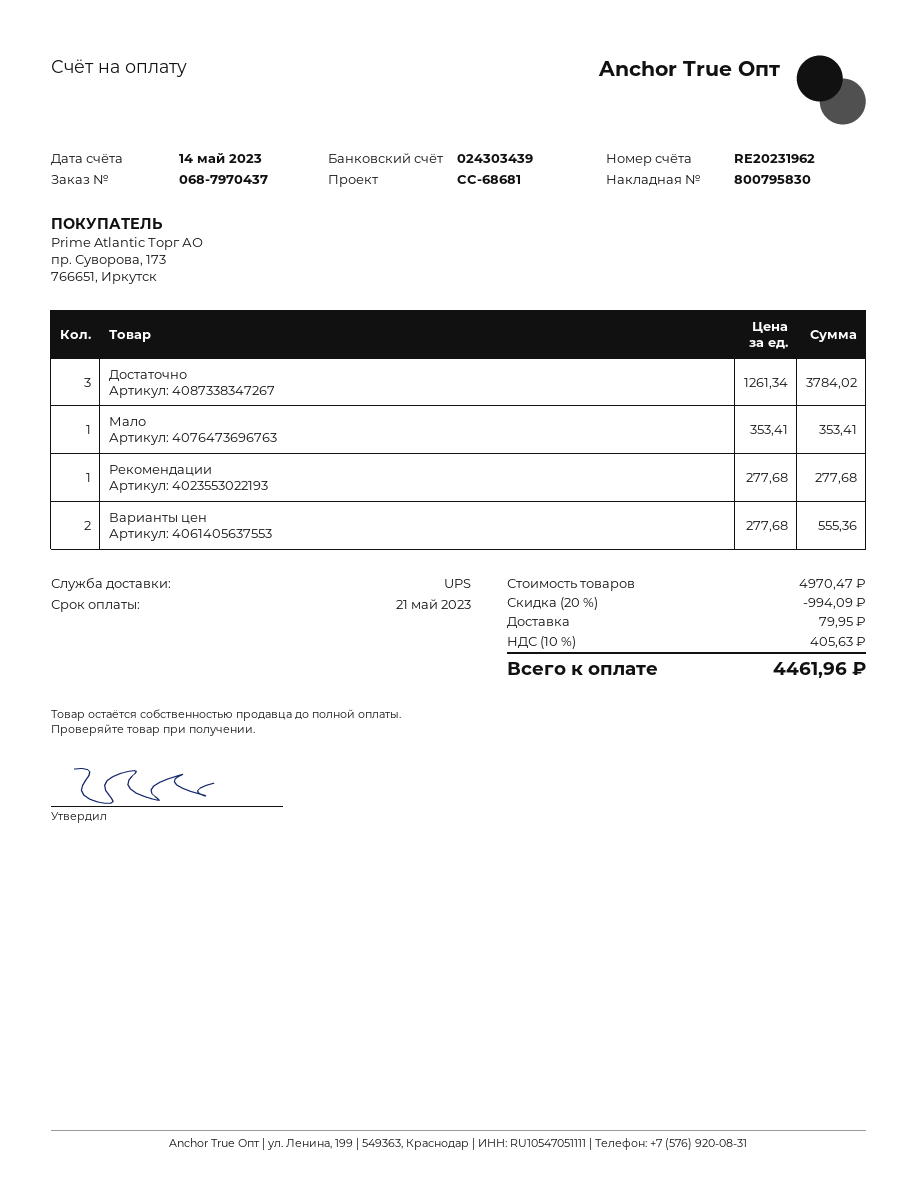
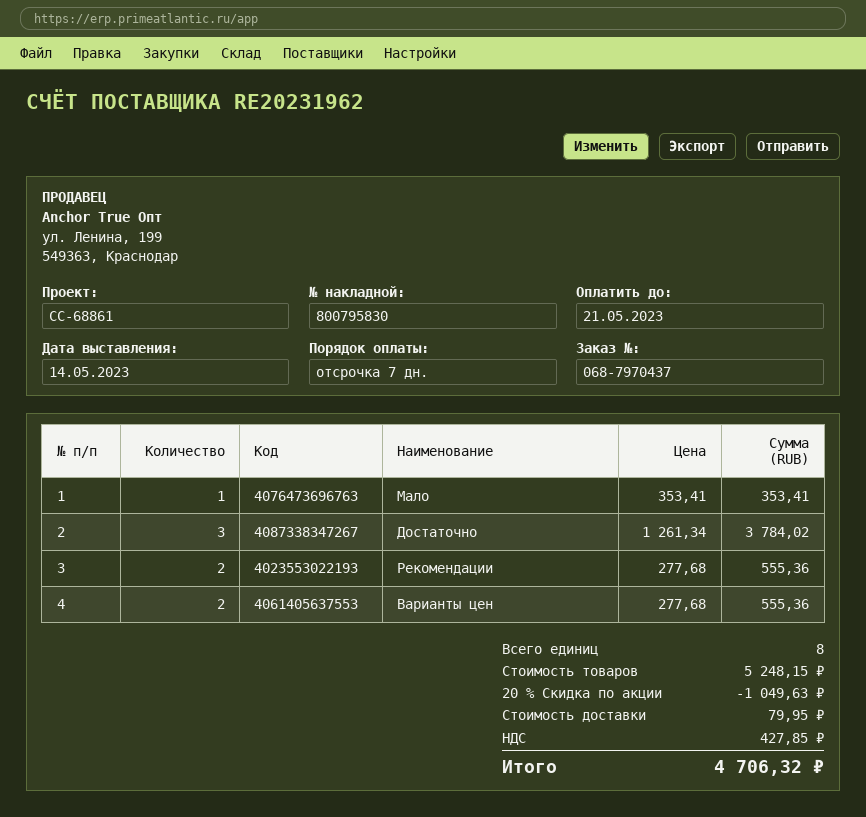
reference: CC-68681 -> CC-68861
Рекомендации: 1 x 277.68 = 277.68 -> 2 x 277.68 = 555.36
subtotal: 4970.47 -> 5248.15
discount: 20% = 994.09 -> 20% = 1049.63
tax: 405.63 -> 427.85
total: 4461.96 -> 4706.32

